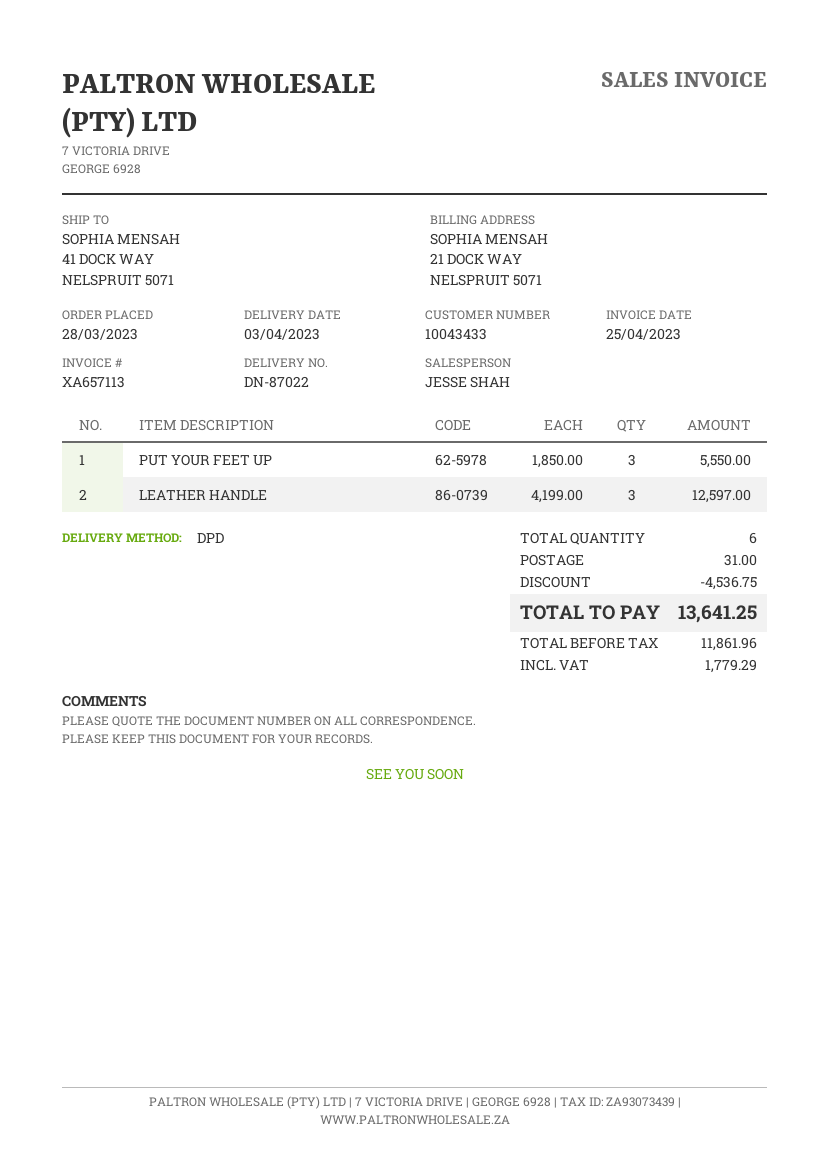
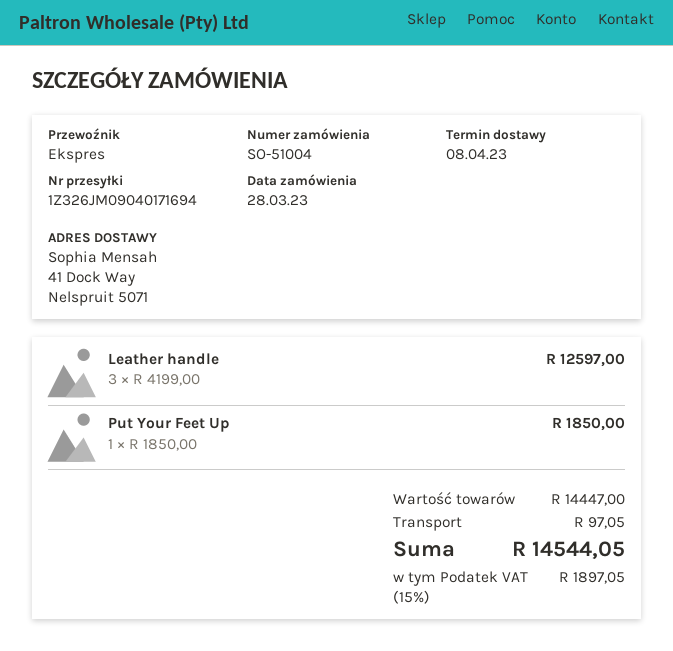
delivery date: 2023-04-03 -> 2023-04-08
shipping method: DPD -> express
PUT YOUR FEET UP: 3 x 1850.00 = 5550.00 -> 1 x 1850.00 = 1850.00
discount: 4536.75 -> none
shipping: 31.00 -> 97.05
tax: 1779.29 -> 1897.05
total: 13641.25 -> 14544.05

